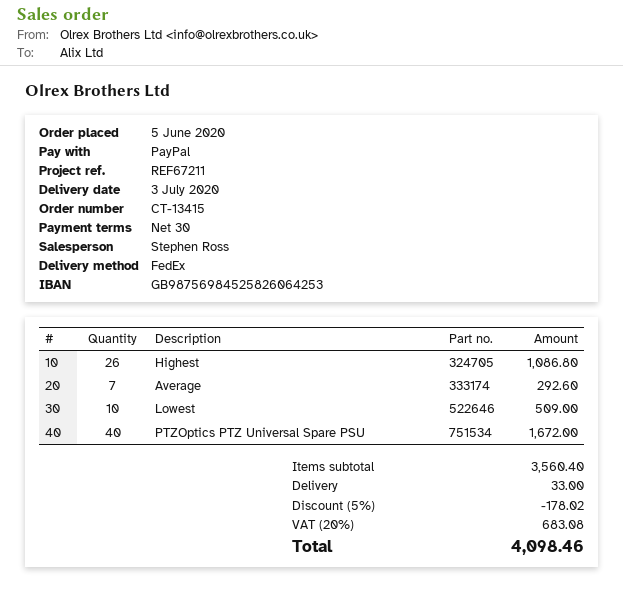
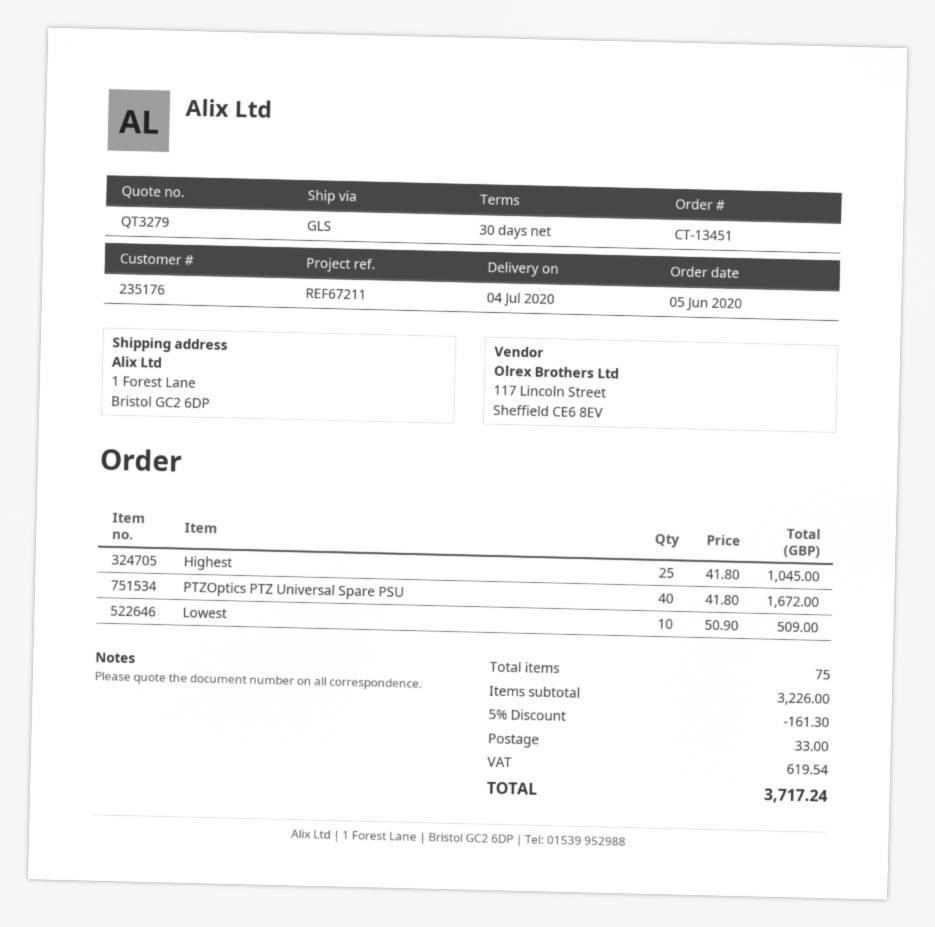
order number: CT-13415 -> CT-13451
delivery date: 2020-07-03 -> 2020-07-04
shipping method: FedEx -> GLS
Highest: 26 for 1086.80 -> 25 for 1045.00
Average: 7 for 292.60 -> none
subtotal: 3560.40 -> 3226.00
discount: 5% = 178.02 -> 5% = 161.30
tax: 683.08 -> 619.54
total: 4098.46 -> 3717.24

